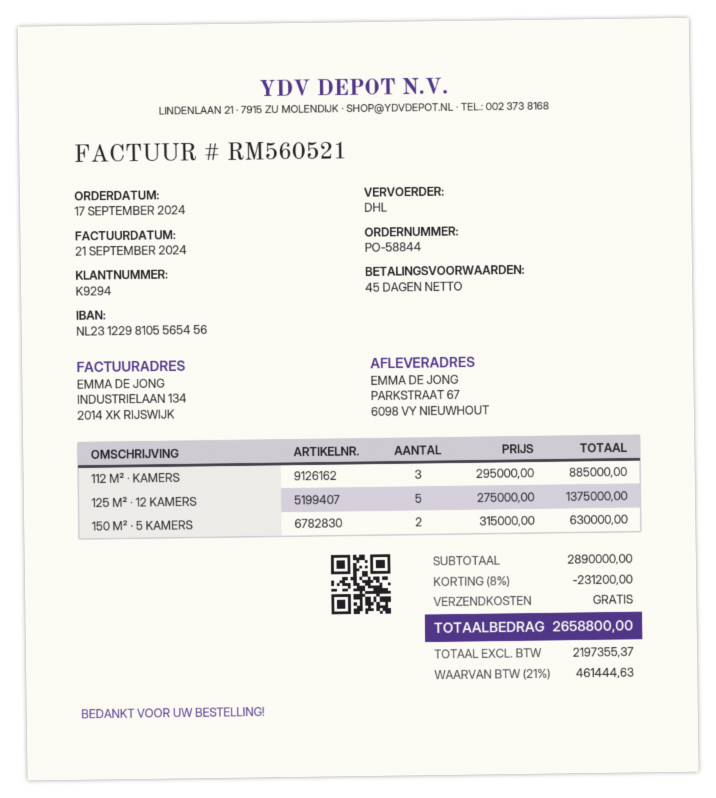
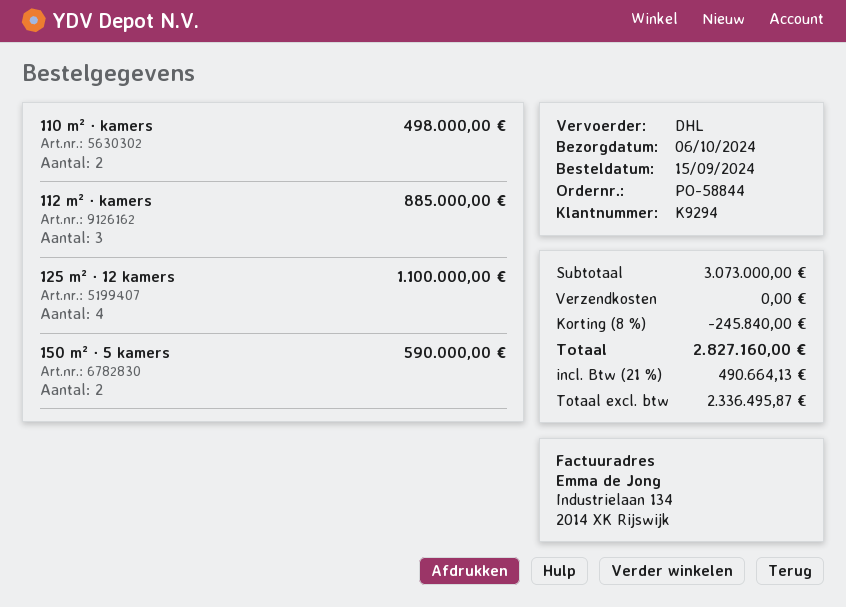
order date: 2024-09-17 -> 2024-09-15
125 M² · 12 KAMERS: 5 for 1375000.00 -> 4 for 1100000.00
150 M² · 5 KAMERS: 2 for 630000.00 -> 2 for 590000.00
110 m² · kamers: none -> 2 for 498000.00
subtotal: 2890000.00 -> 3073000.00
discount: 8% = 231200.00 -> 8% = 245840.00
net: 2197355.37 -> 2336495.87
tax: 21% = 461444.63 -> 21% = 490664.13
total: 2658800.00 -> 2827160.00

